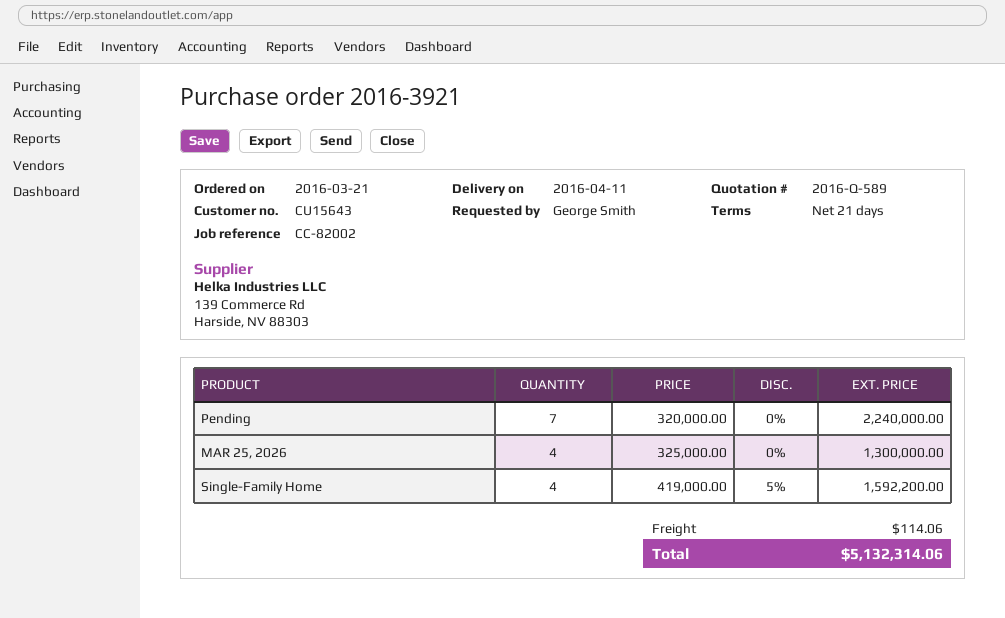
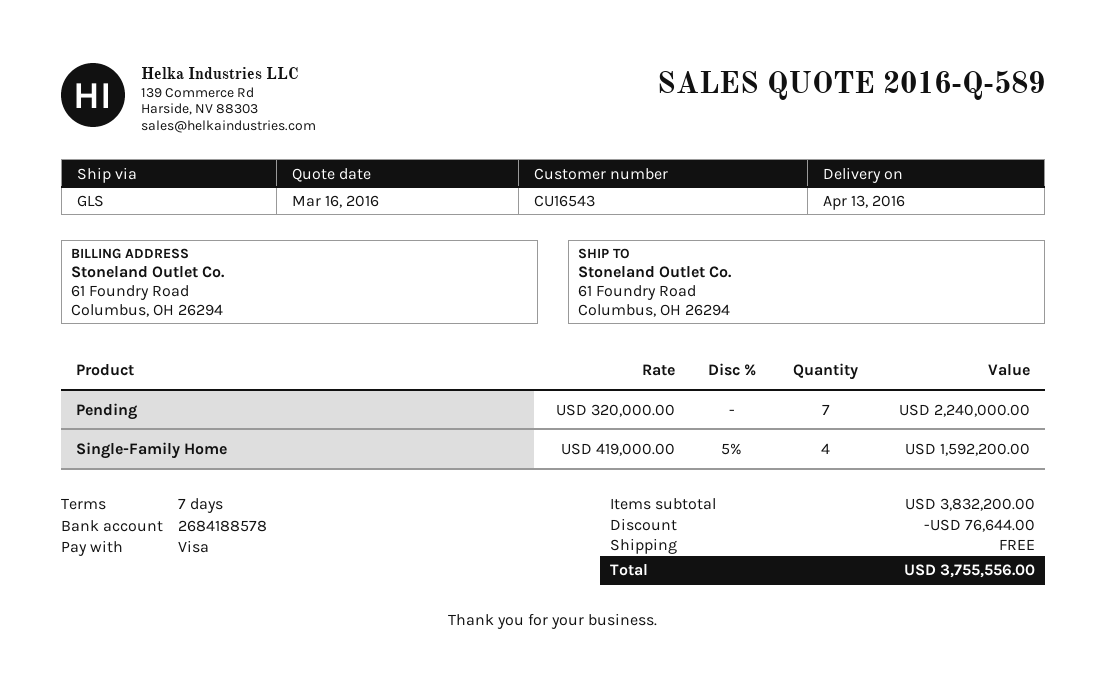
delivery date: 2016-04-11 -> 2016-04-13
payment terms: 21 days -> 7 days
customer number: CU15643 -> CU16543
MAR 25, 2026: 4 x 325000.00 = 1300000.00 -> none
discount: none -> 76644.00
shipping: 114.06 -> 0.00
total: 5132314.06 -> 3755556.00

